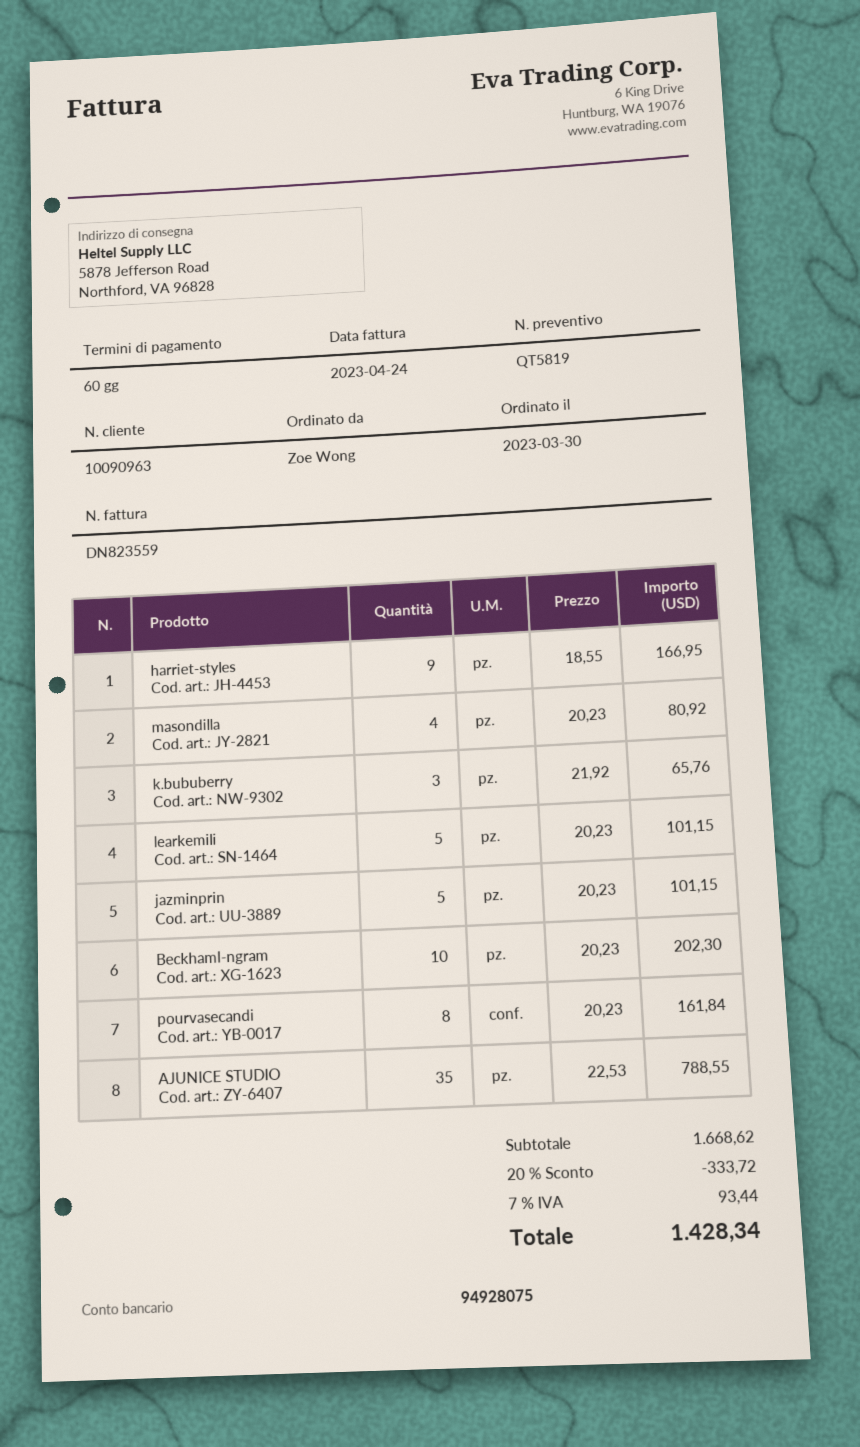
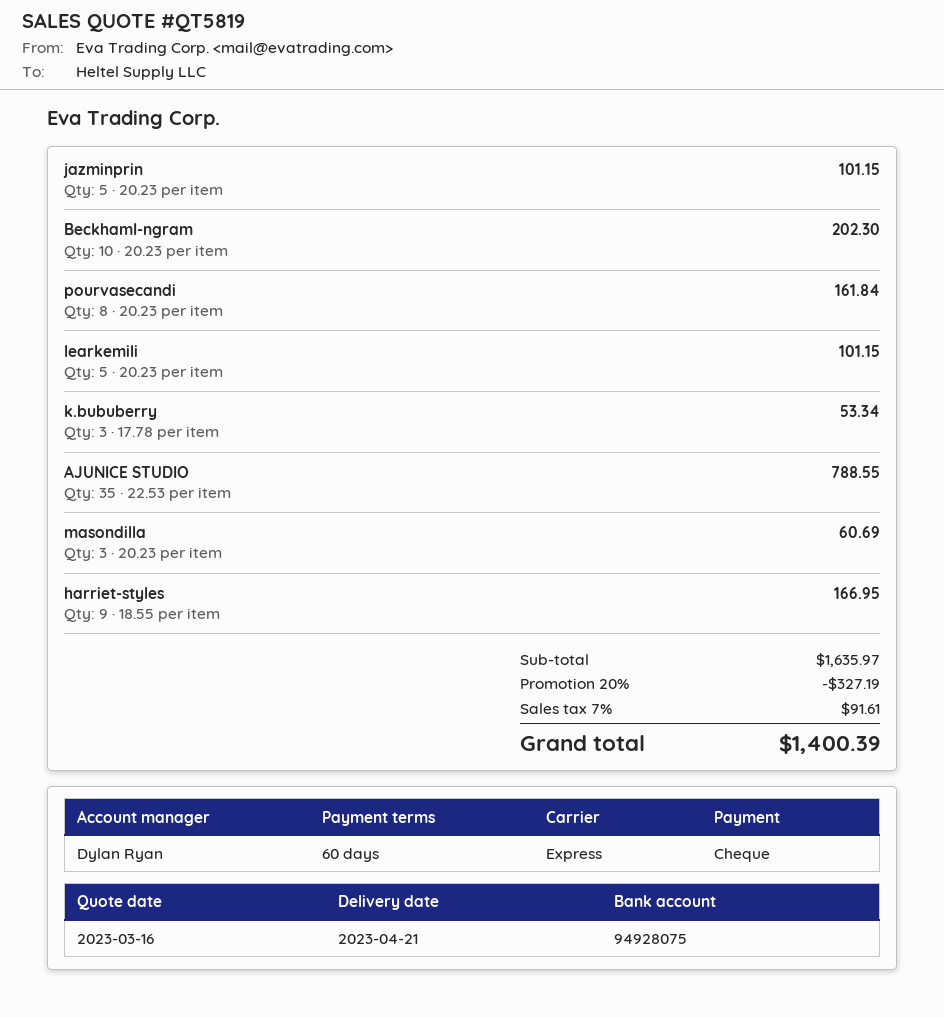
masondilla: 4 x 20.23 = 80.92 -> 3 x 20.23 = 60.69
k.bububerry: 3 x 21.92 = 65.76 -> 3 x 17.78 = 53.34
subtotal: 1668.62 -> 1635.97
discount: 20% = 333.72 -> 20% = 327.19
tax: 7% = 93.44 -> 7% = 91.61
total: 1428.34 -> 1400.39

